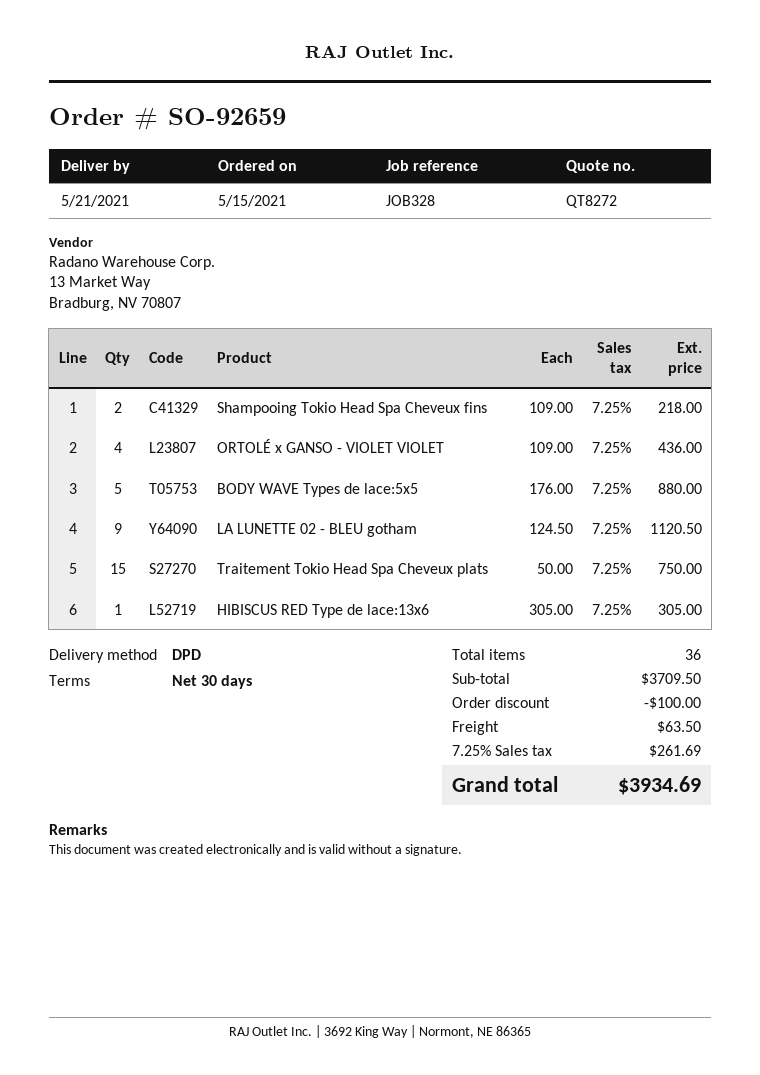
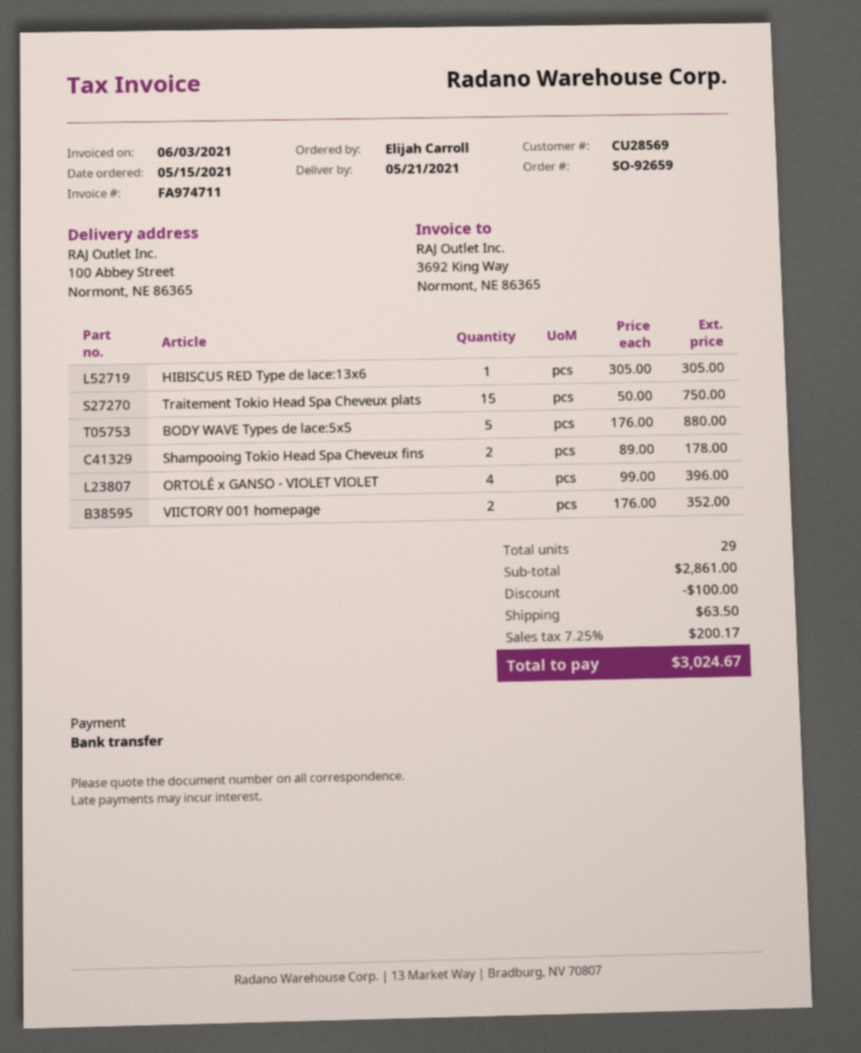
Shampooing Tokio Head Spa Cheveux fins: 2 x 109.00 = 218.00 -> 2 x 89.00 = 178.00
ORTOLÉ x GANSO - VIOLET VIOLET: 4 x 109.00 = 436.00 -> 4 x 99.00 = 396.00
LA LUNETTE 02 - BLEU gotham: 9 x 124.50 = 1120.50 -> none
VIICTORY 001 homepage: none -> 2 x 176.00 = 352.00
total quantity: 36 -> 29
subtotal: 3709.50 -> 2861.00
tax: 7.25% = 261.69 -> 7.25% = 200.17
total: 3934.69 -> 3024.67

